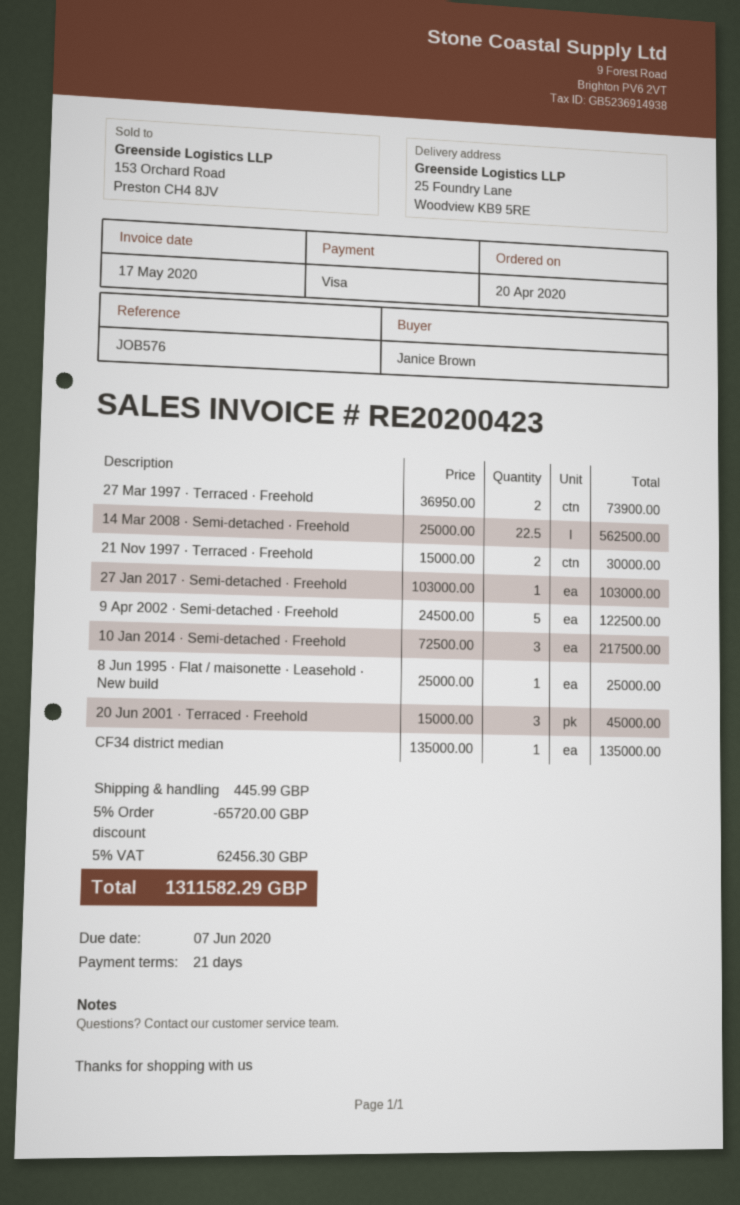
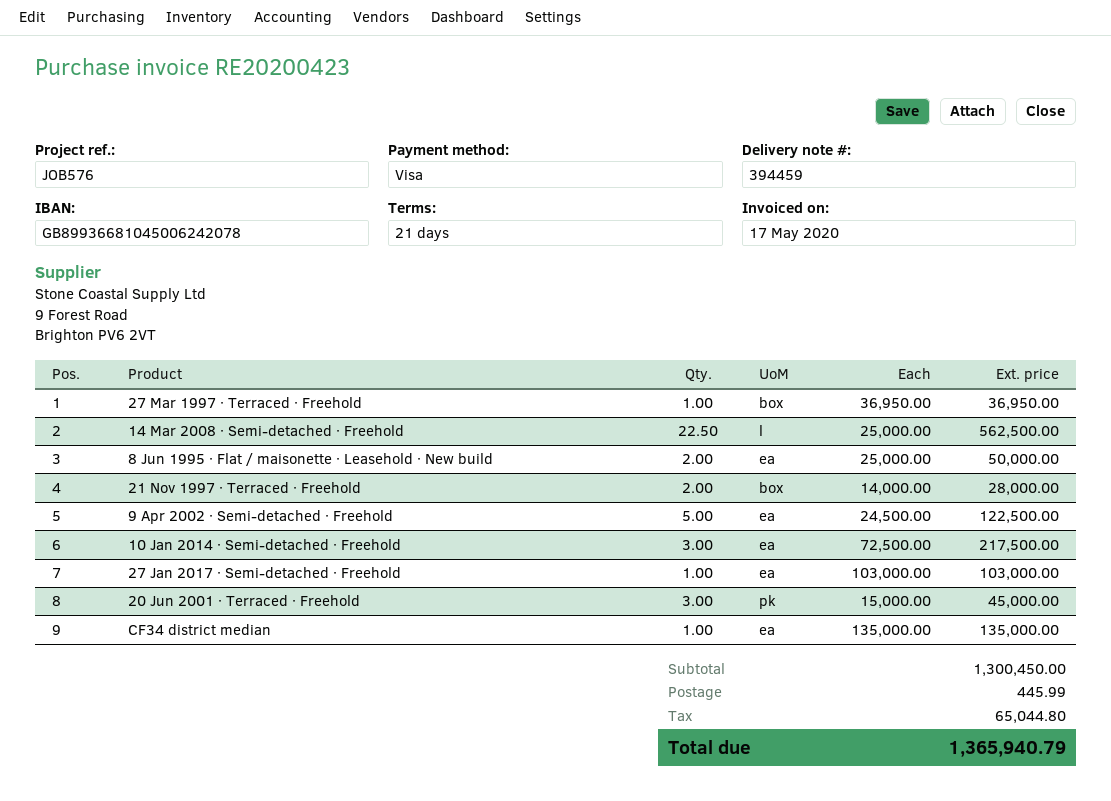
27 Mar 1997 · Terraced · Freehold: 2 x 36950.00 = 73900.00 -> 1 x 36950.00 = 36950.00
21 Nov 1997 · Terraced · Freehold: 2 x 15000.00 = 30000.00 -> 2 x 14000.00 = 28000.00
8 Jun 1995 · Flat / maisonette · Leasehold · New build: 1 x 25000.00 = 25000.00 -> 2 x 25000.00 = 50000.00
discount: 5% = 65720.00 -> none
tax: 62456.30 -> 65044.80
total: 1311582.29 -> 1365940.79

